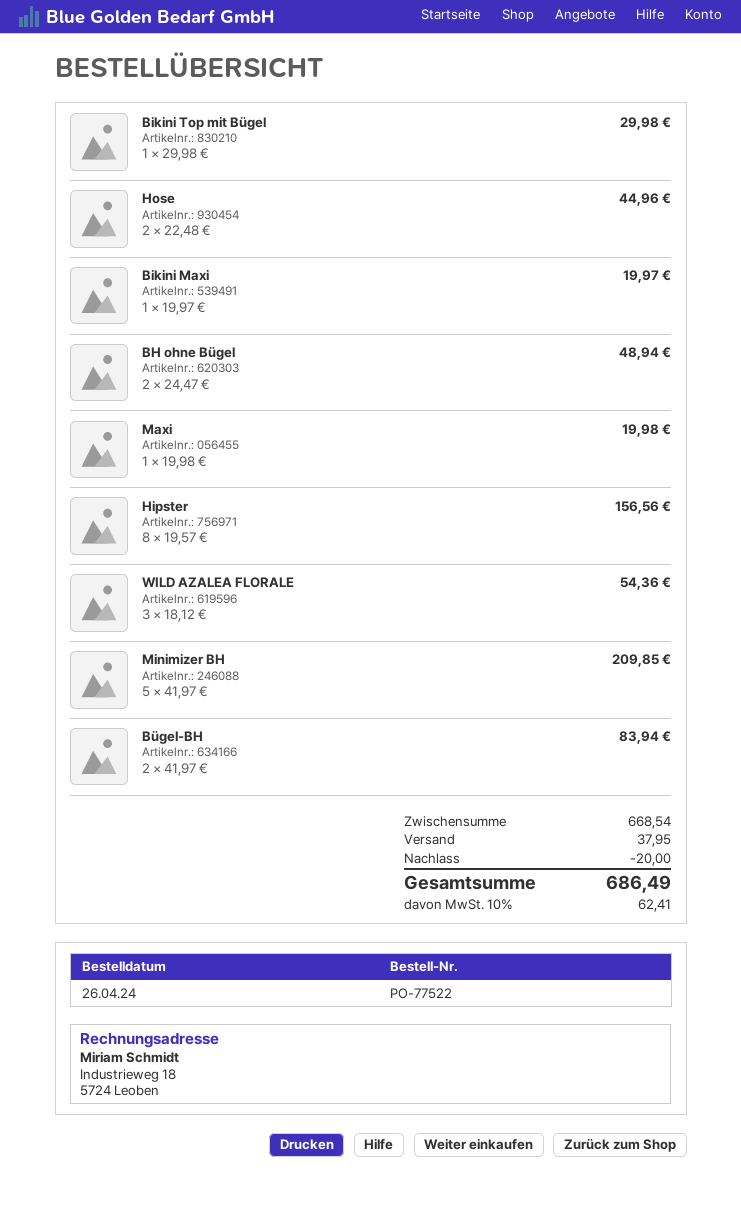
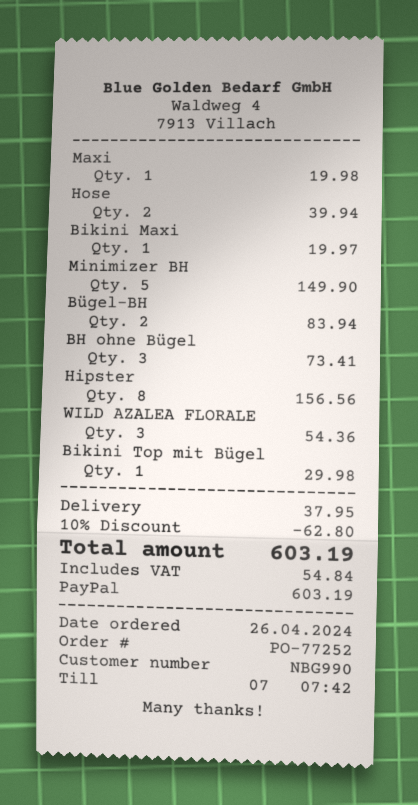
order number: PO-77522 -> PO-77252
Hose: 2 for 44.96 -> 2 for 39.94
BH ohne Bügel: 2 for 48.94 -> 3 for 73.41
Minimizer BH: 5 for 209.85 -> 5 for 149.90
discount: 20.00 -> 62.80
tax: 62.41 -> 54.84
total: 686.49 -> 603.19

